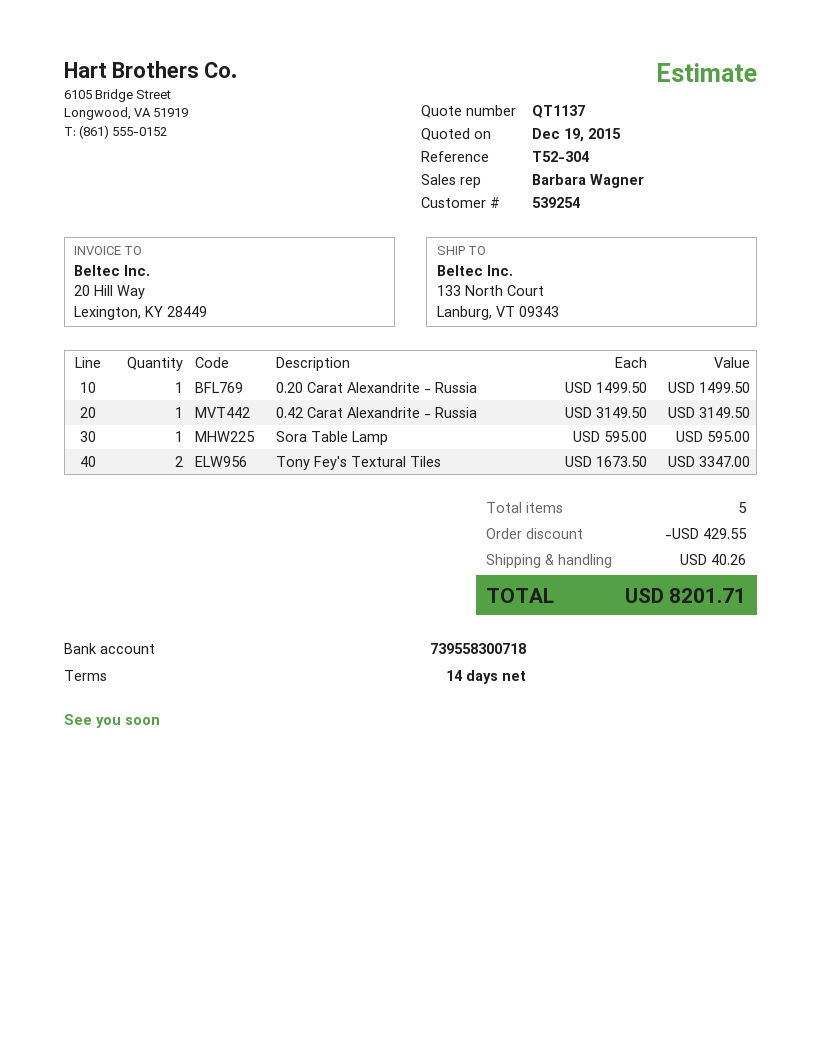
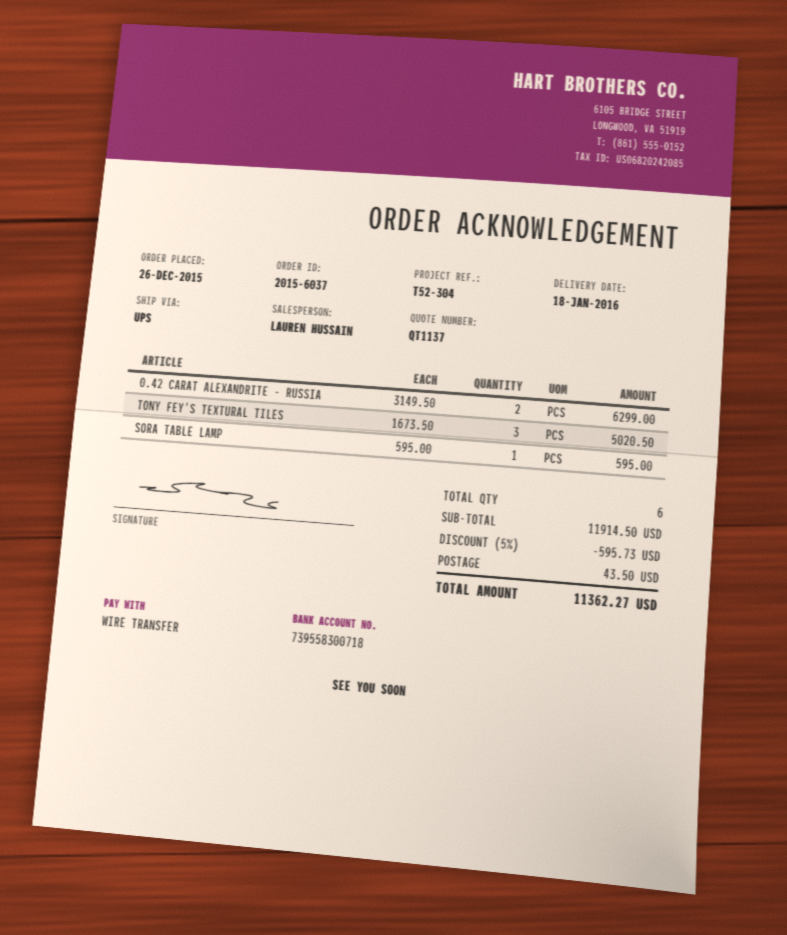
sales rep: Barbara Wagner -> LAUREN HUSSAIN
0.20 Carat Alexandrite - Russia: 1 x 1499.50 = 1499.50 -> none
0.42 Carat Alexandrite - Russia: 1 x 3149.50 = 3149.50 -> 2 x 3149.50 = 6299.00
Tony Fey's Textural Tiles: 2 x 1673.50 = 3347.00 -> 3 x 1673.50 = 5020.50
total quantity: 5 -> 6
discount: 429.55 -> 595.73
shipping: 40.26 -> 43.50
total: 8201.71 -> 11362.27

